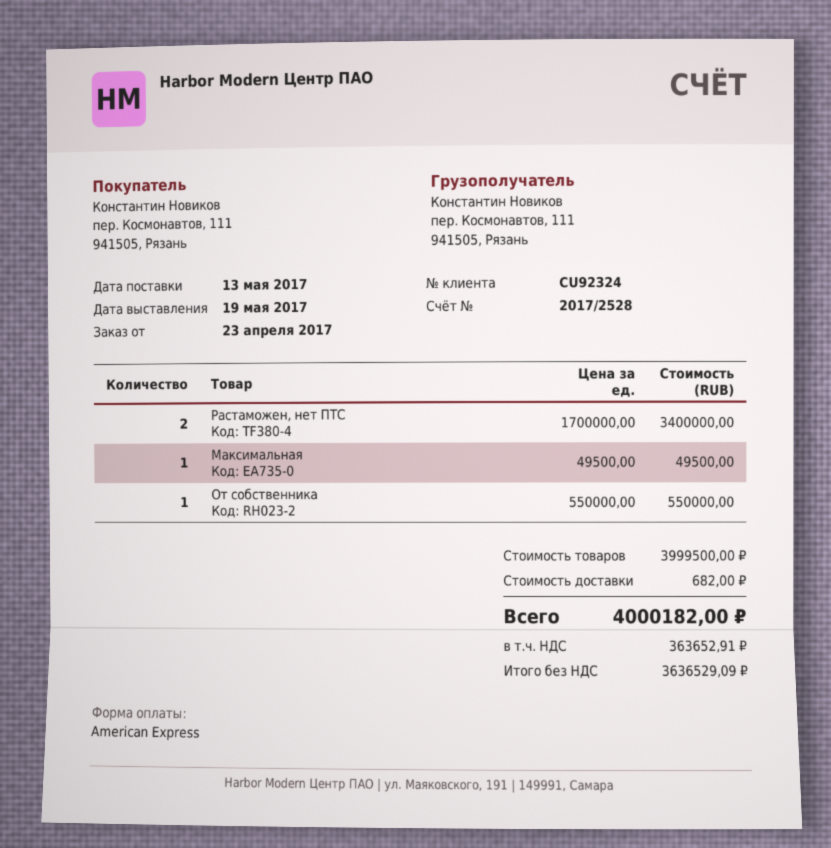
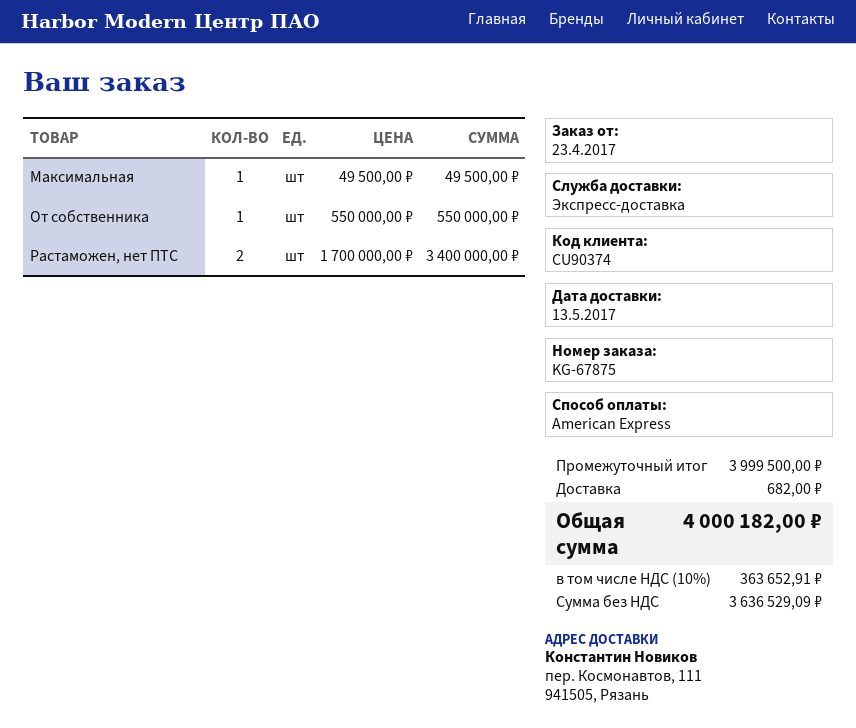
customer number: CU92324 -> CU90374

